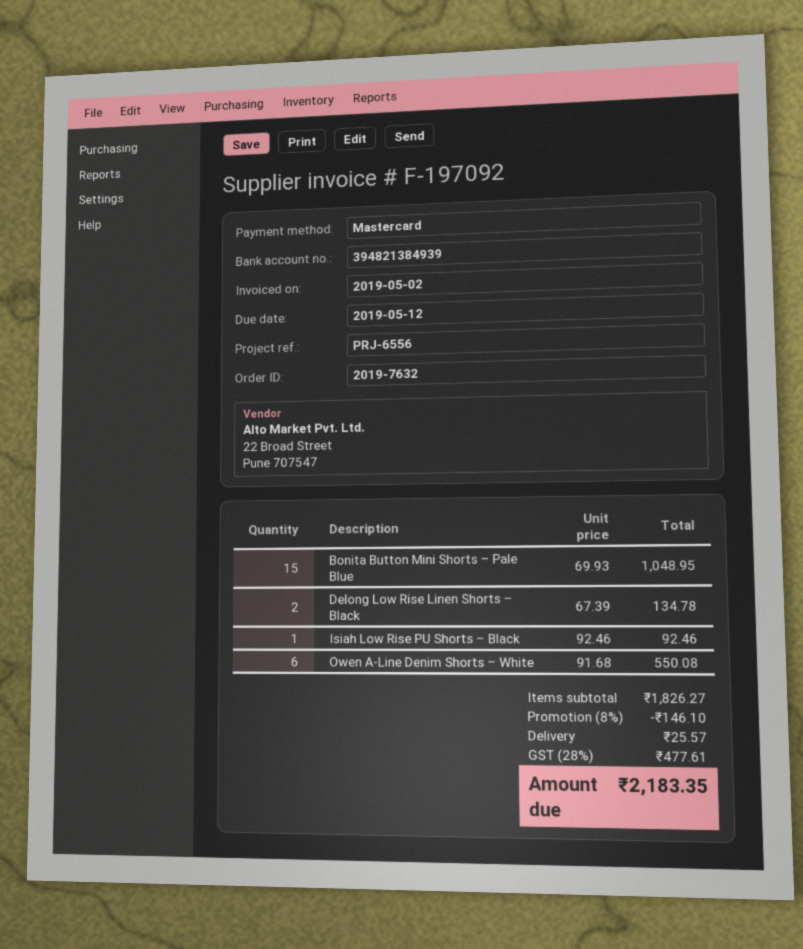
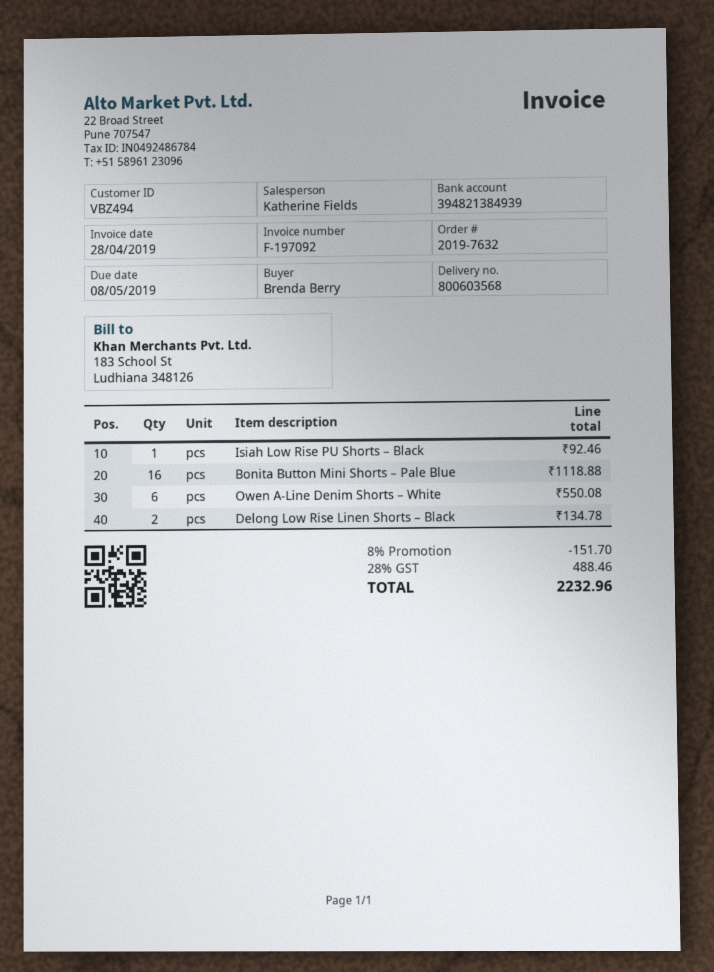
invoice date: 2019-05-02 -> 2019-04-28
due date: 2019-05-12 -> 2019-05-08
Bonita Button Mini Shorts – Pale Blue: 15 for 1048.95 -> 16 for 1118.88
discount: 8% = 146.10 -> 8% = 151.70
shipping: 25.57 -> none
tax: 28% = 477.61 -> 28% = 488.46
total: 2183.35 -> 2232.96

